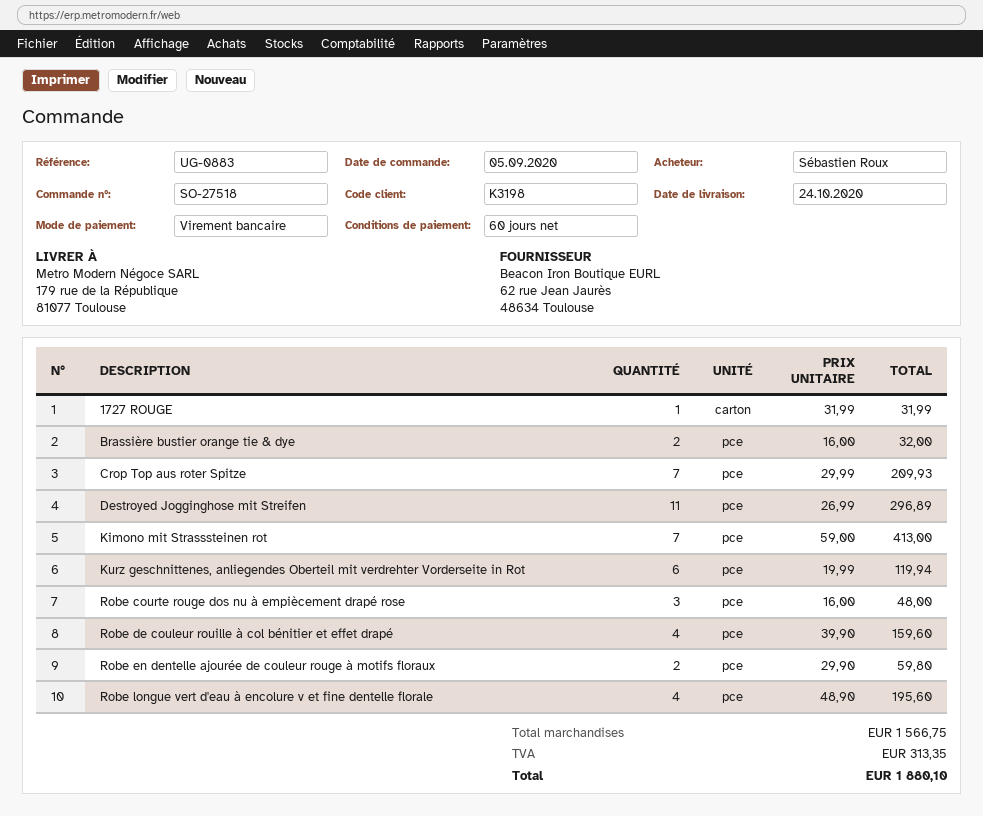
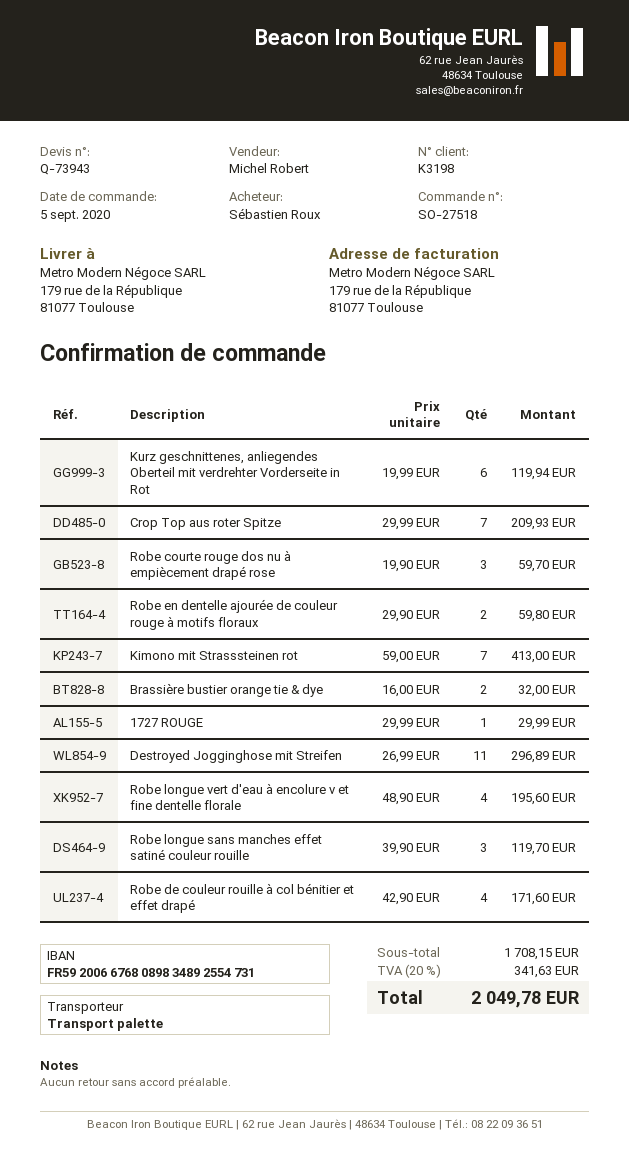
1727 ROUGE: 1 x 31.99 = 31.99 -> 1 x 29.99 = 29.99
Robe courte rouge dos nu à empiècement drapé rose: 3 x 16.00 = 48.00 -> 3 x 19.90 = 59.70
Robe de couleur rouille à col bénitier et effet drapé: 4 x 39.90 = 159.60 -> 4 x 42.90 = 171.60
Robe longue sans manches effet satiné couleur rouille: none -> 3 x 39.90 = 119.70
subtotal: 1566.75 -> 1708.15
tax: 313.35 -> 341.63
total: 1880.10 -> 2049.78

